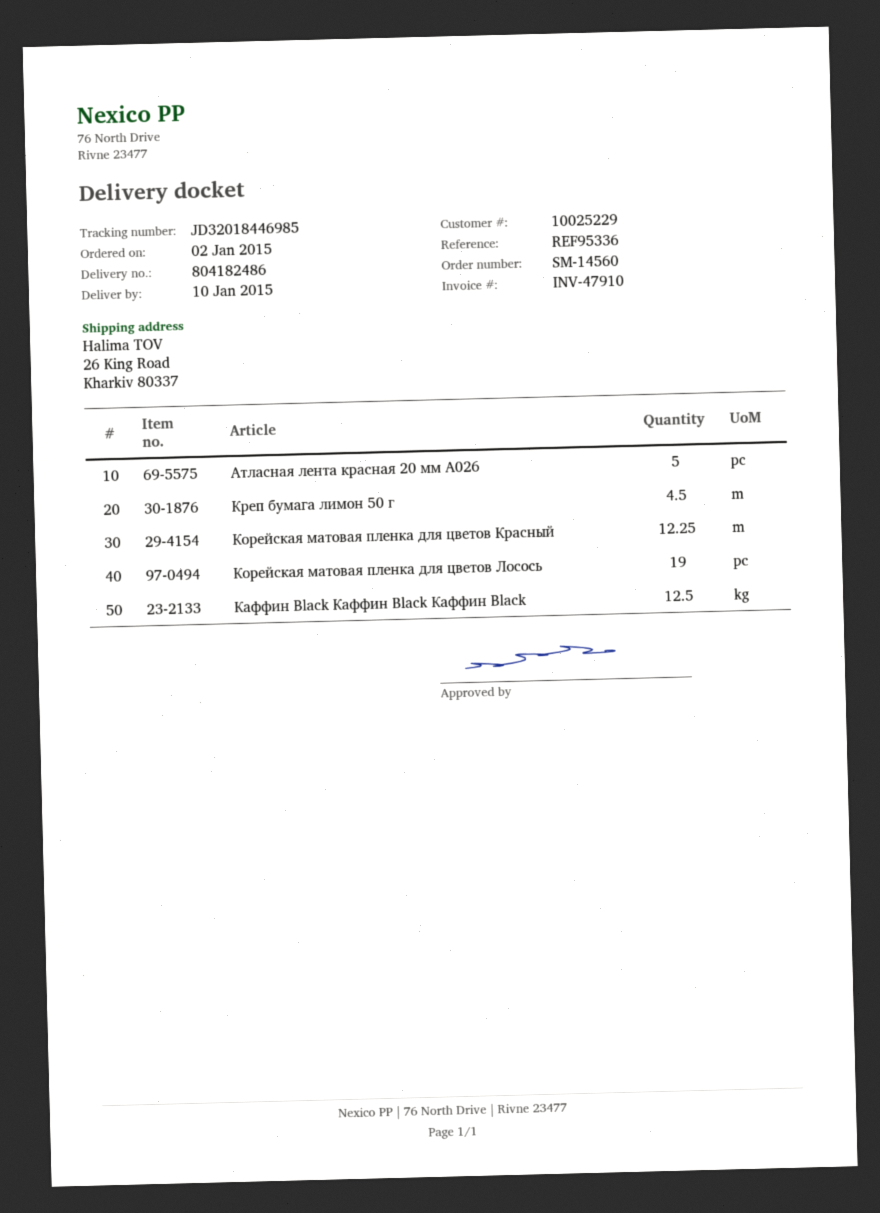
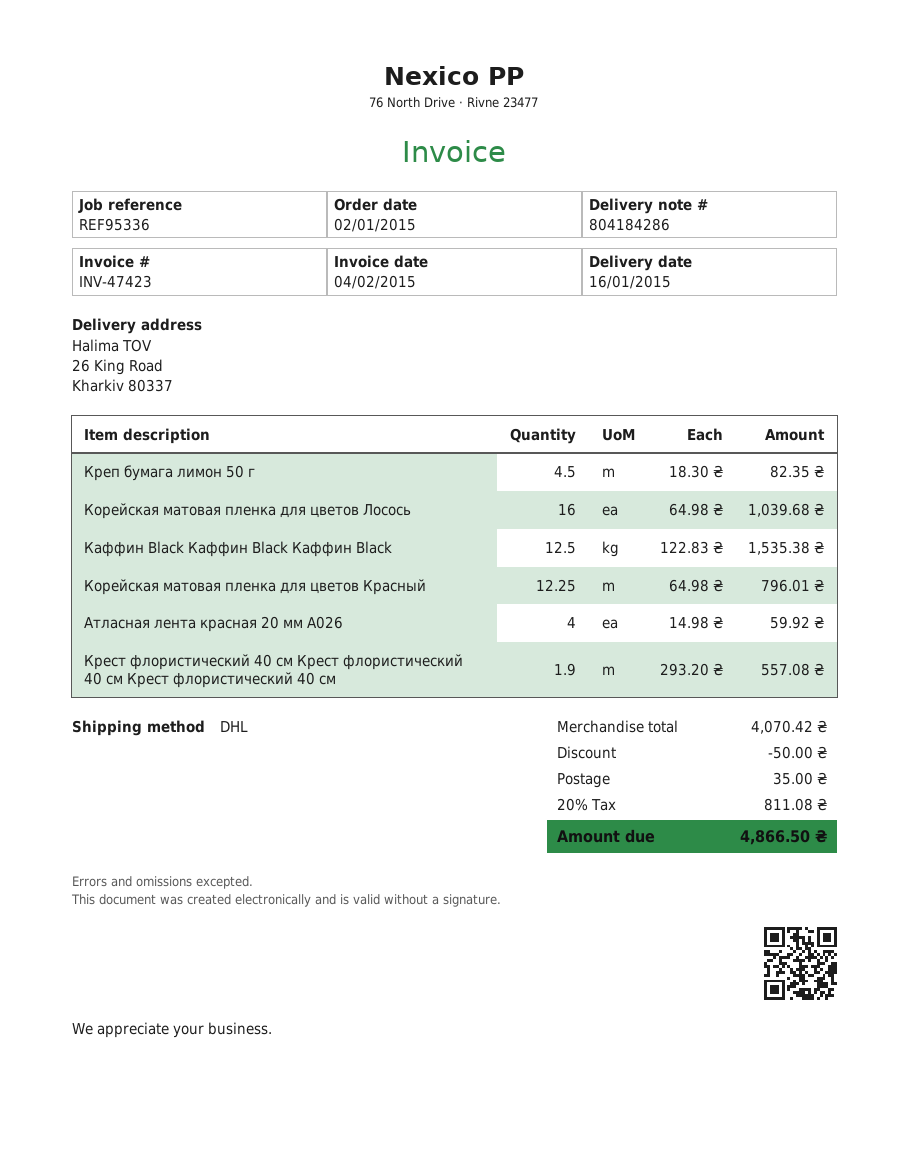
delivery note number: 804182486 -> 804184286
delivery date: 2015-01-10 -> 2015-01-16
invoice number: INV-47910 -> INV-47423
Атласная лента красная 20 мм А026: 5 -> 4
Корейская матовая пленка для цветов Лосось: 19 -> 16
Крест флористический 40 см Крест флористический 40 см Крест флористический 40 см: none -> 1.9

